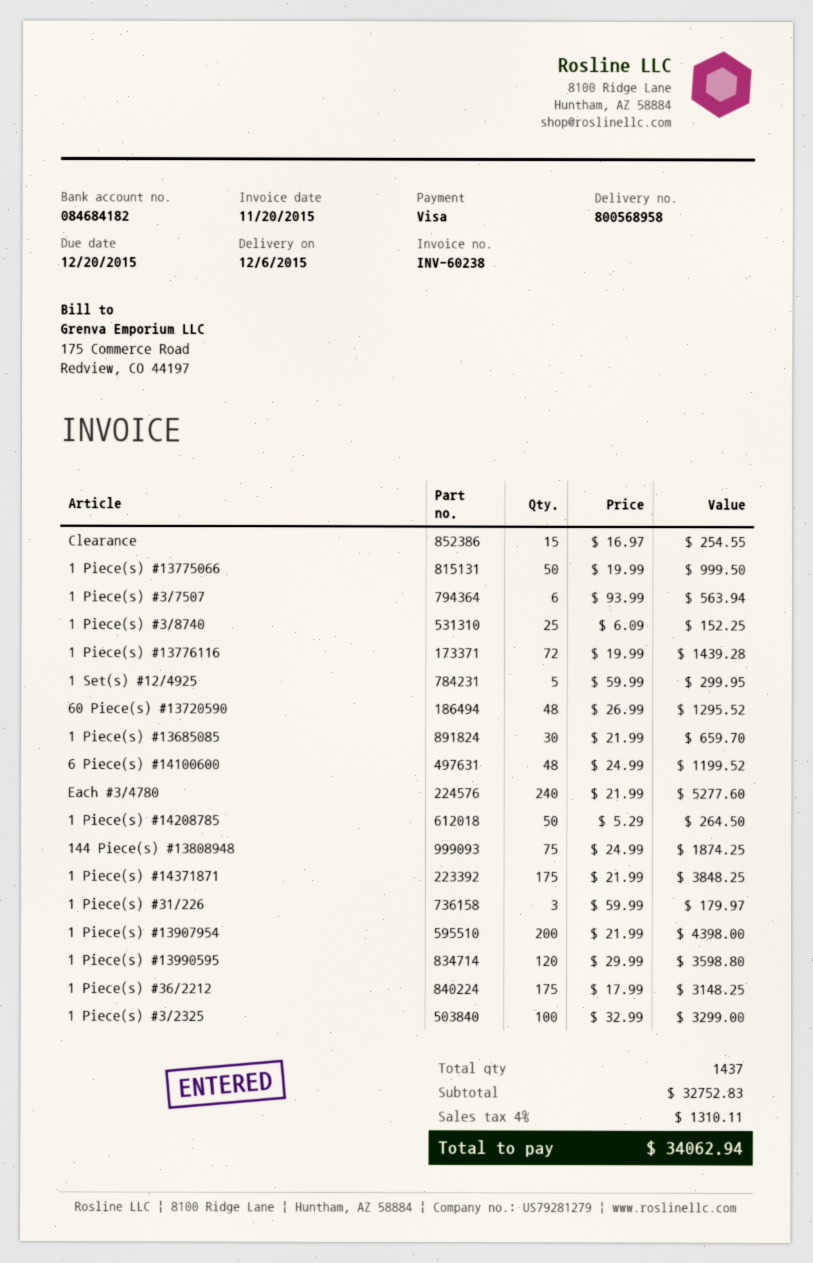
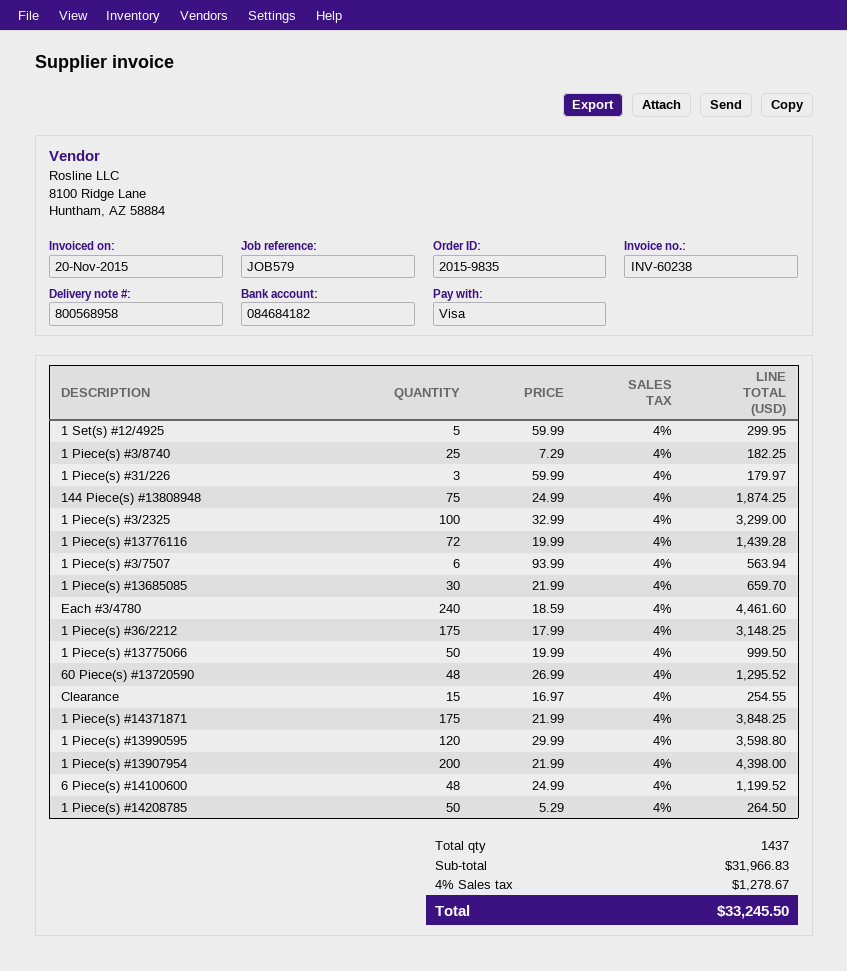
1 Piece(s) #3/8740: 25 x 6.09 = 152.25 -> 25 x 7.29 = 182.25
Each #3/4780: 240 x 21.99 = 5277.60 -> 240 x 18.59 = 4461.60
subtotal: 32752.83 -> 31966.83
tax: 4% = 1310.11 -> 4% = 1278.67
total: 34062.94 -> 33245.50

